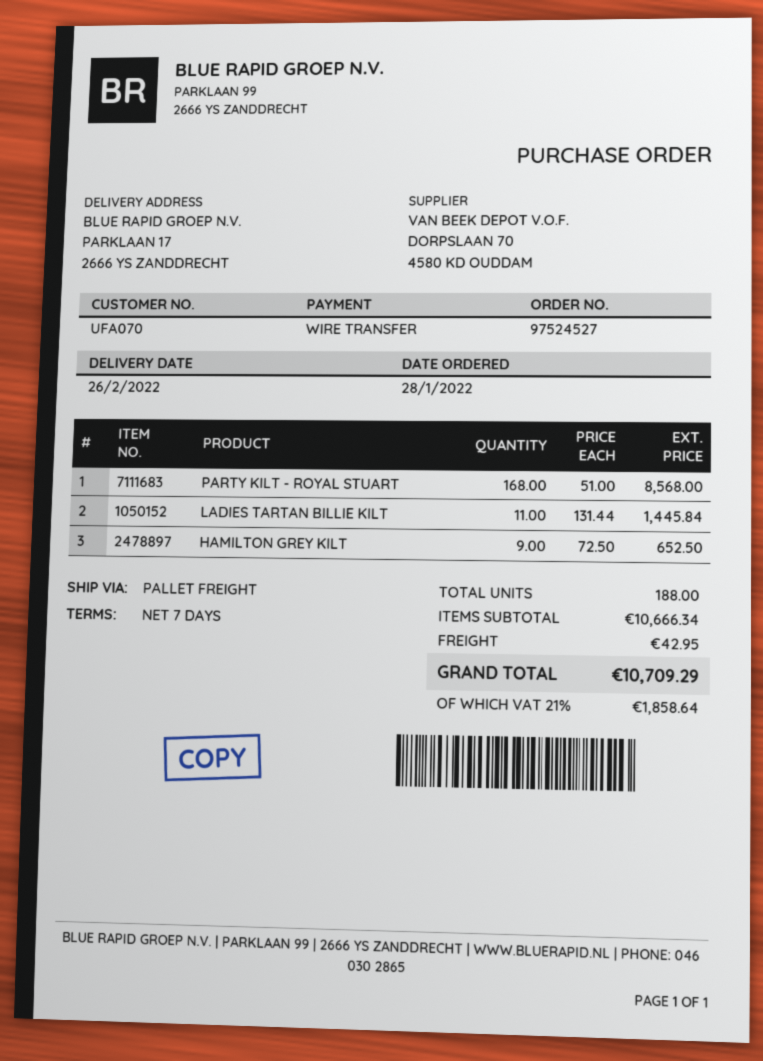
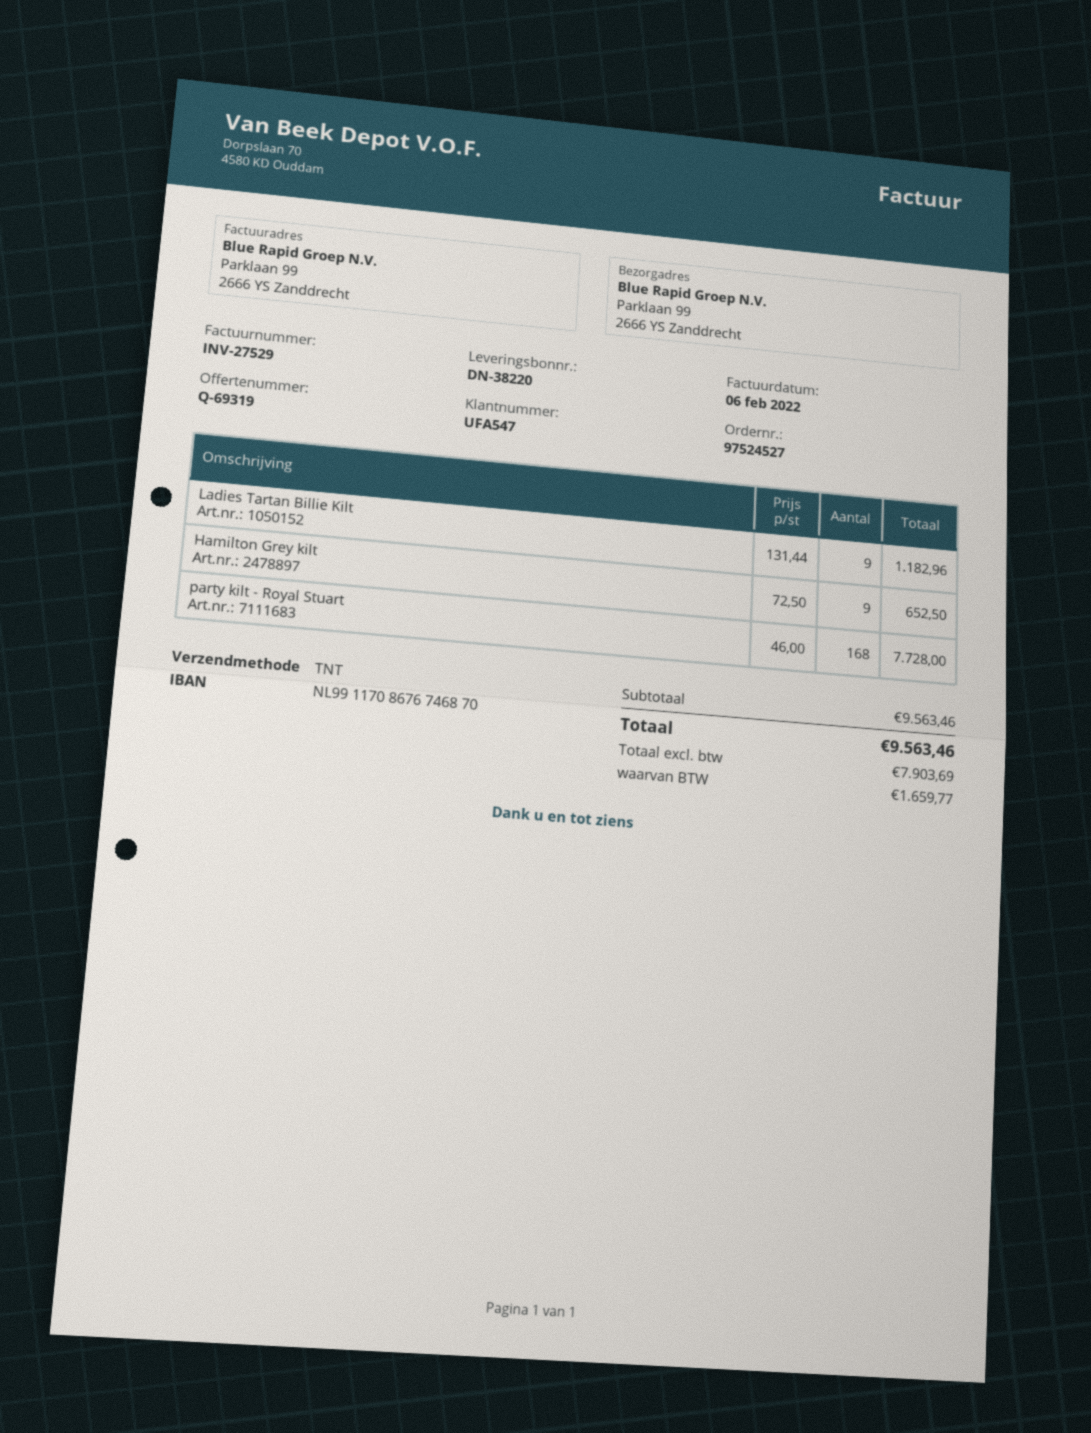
customer number: UFA070 -> UFA547
shipping method: pallet freight -> TNT
ship to: PARKLAAN 17, 2666 YS ZANDDRECHT -> Parklaan 99, 2666 YS Zanddrecht
PARTY KILT - ROYAL STUART: 168 x 51.00 = 8568.00 -> 168 x 46.00 = 7728.00
LADIES TARTAN BILLIE KILT: 11 x 131.44 = 1445.84 -> 9 x 131.44 = 1182.96
subtotal: 10666.34 -> 9563.46
shipping: 42.95 -> none
tax: 1858.64 -> 1659.77
total: 10709.29 -> 9563.46

